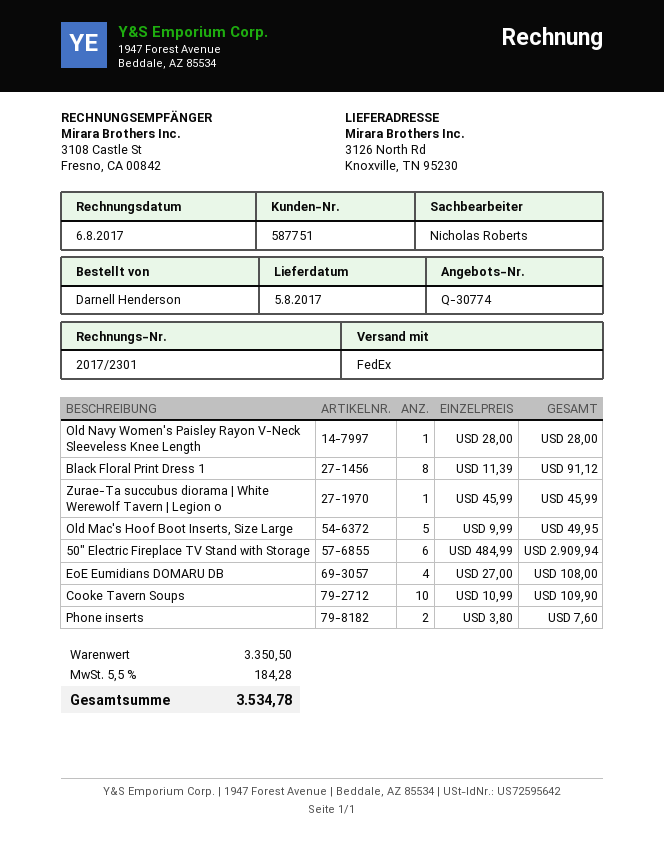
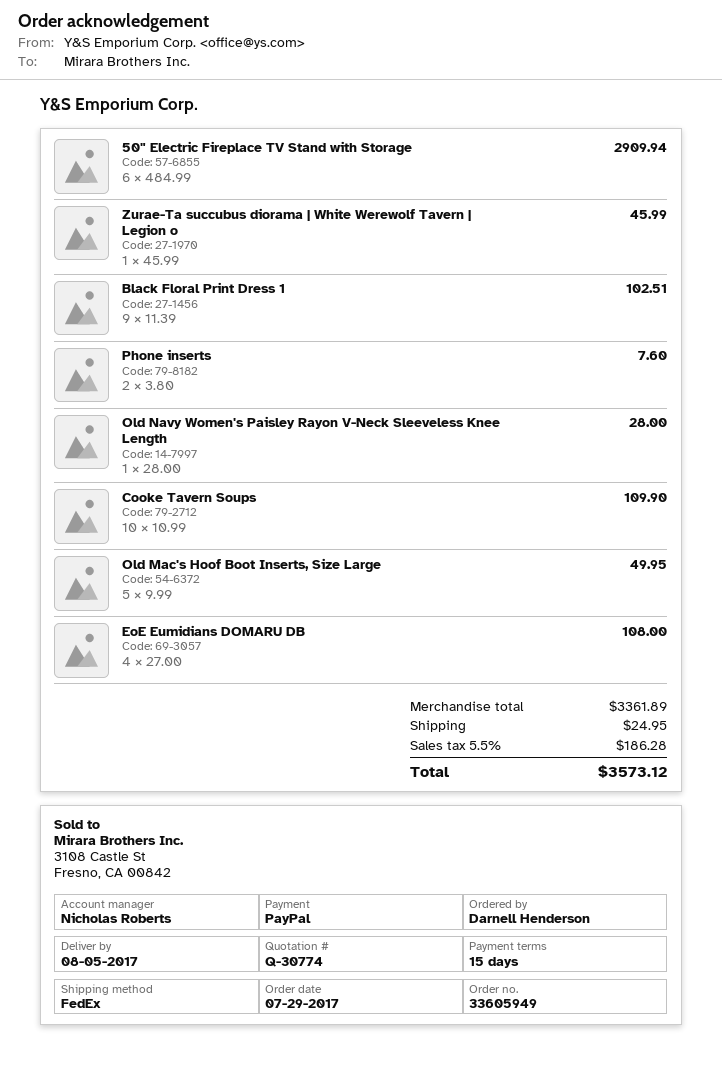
Black Floral Print Dress 1: 8 x 11.39 = 91.12 -> 9 x 11.39 = 102.51
subtotal: 3350.50 -> 3361.89
shipping: none -> 24.95
tax: 5.5% = 184.28 -> 5.5% = 186.28
total: 3534.78 -> 3573.12

